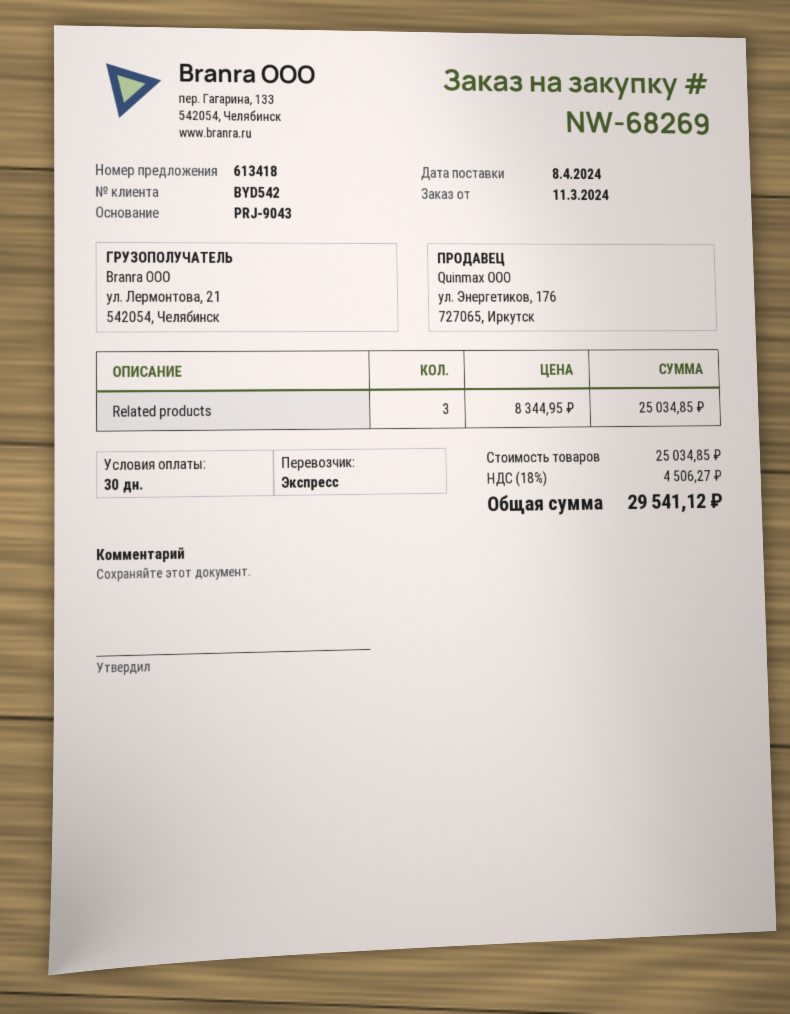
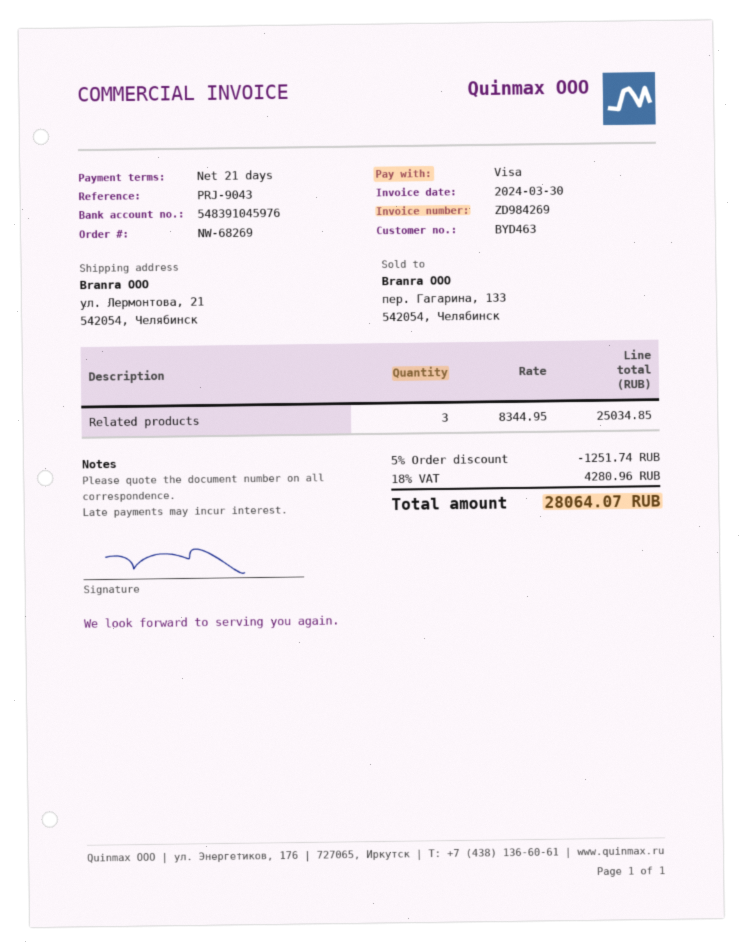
payment terms: 30 days -> 21 days
customer number: BYD542 -> BYD463
discount: none -> 5% = 1251.74
tax: 18% = 4506.27 -> 18% = 4280.96
total: 29541.12 -> 28064.07

